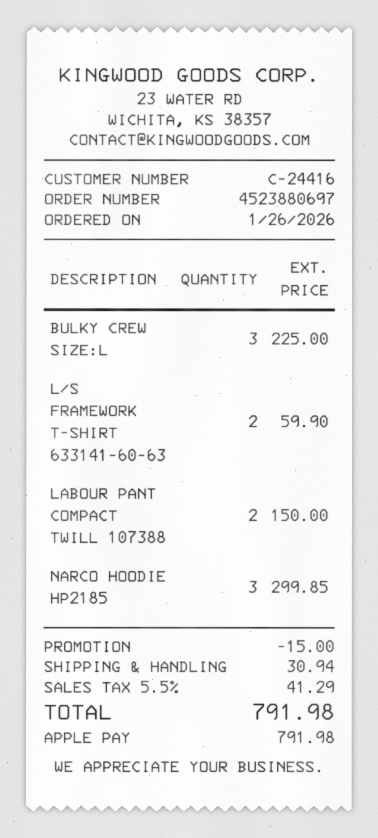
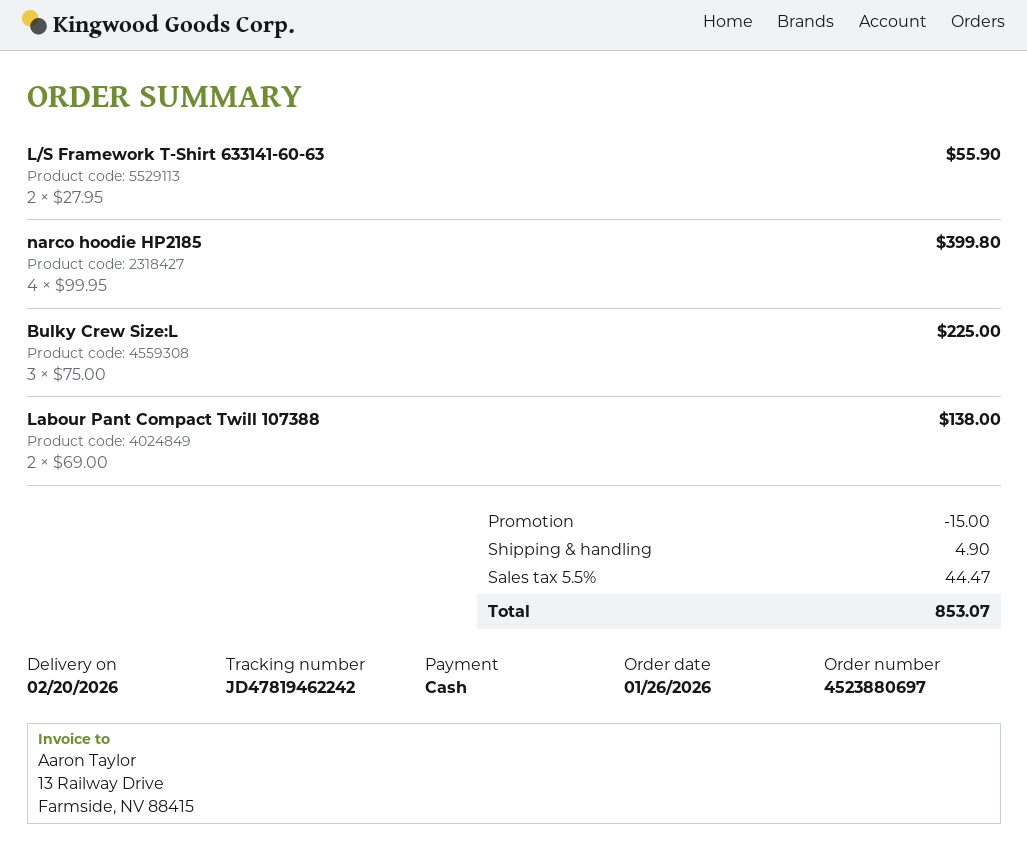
payment method: Apple Pay -> cash
L/S FRAMEWORK T-SHIRT 633141-60-63: 2 for 59.90 -> 2 for 55.90
LABOUR PANT COMPACT TWILL 107388: 2 for 150.00 -> 2 for 138.00
NARCO HOODIE HP2185: 3 for 299.85 -> 4 for 399.80
shipping: 30.94 -> 4.90
tax: 5.5% = 41.29 -> 5.5% = 44.47
total: 791.98 -> 853.07

